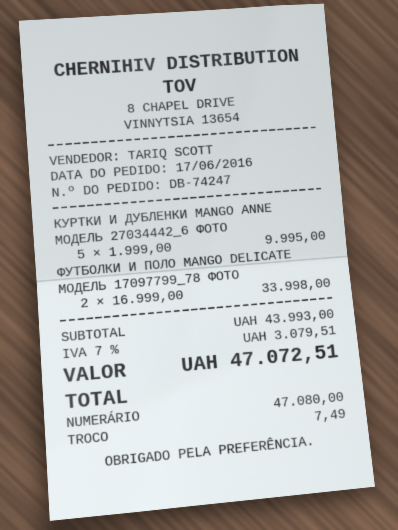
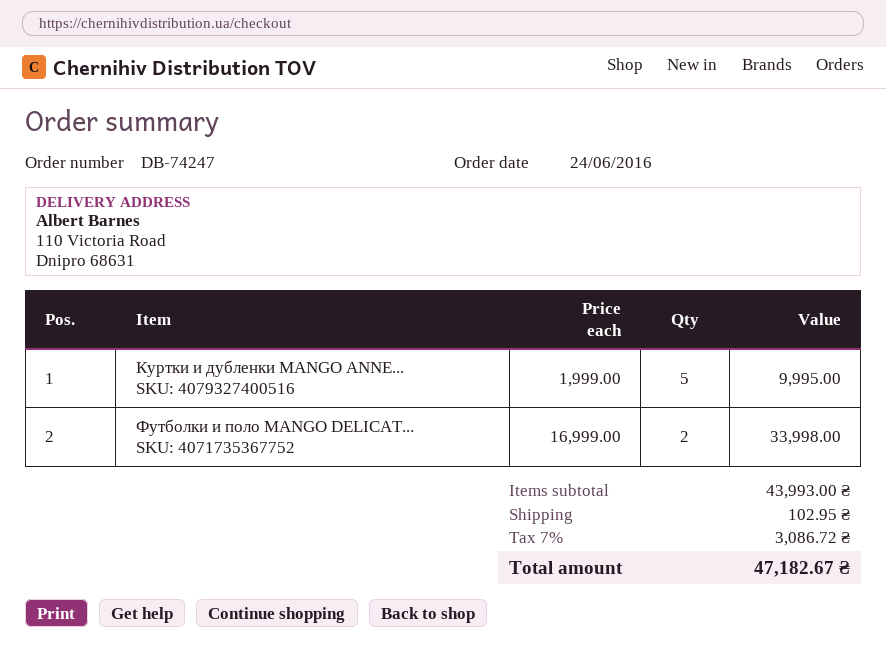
order date: 2016-06-17 -> 2016-06-24
shipping: none -> 102.95
tax: 7% = 3079.51 -> 7% = 3086.72
total: 47072.51 -> 47182.67

